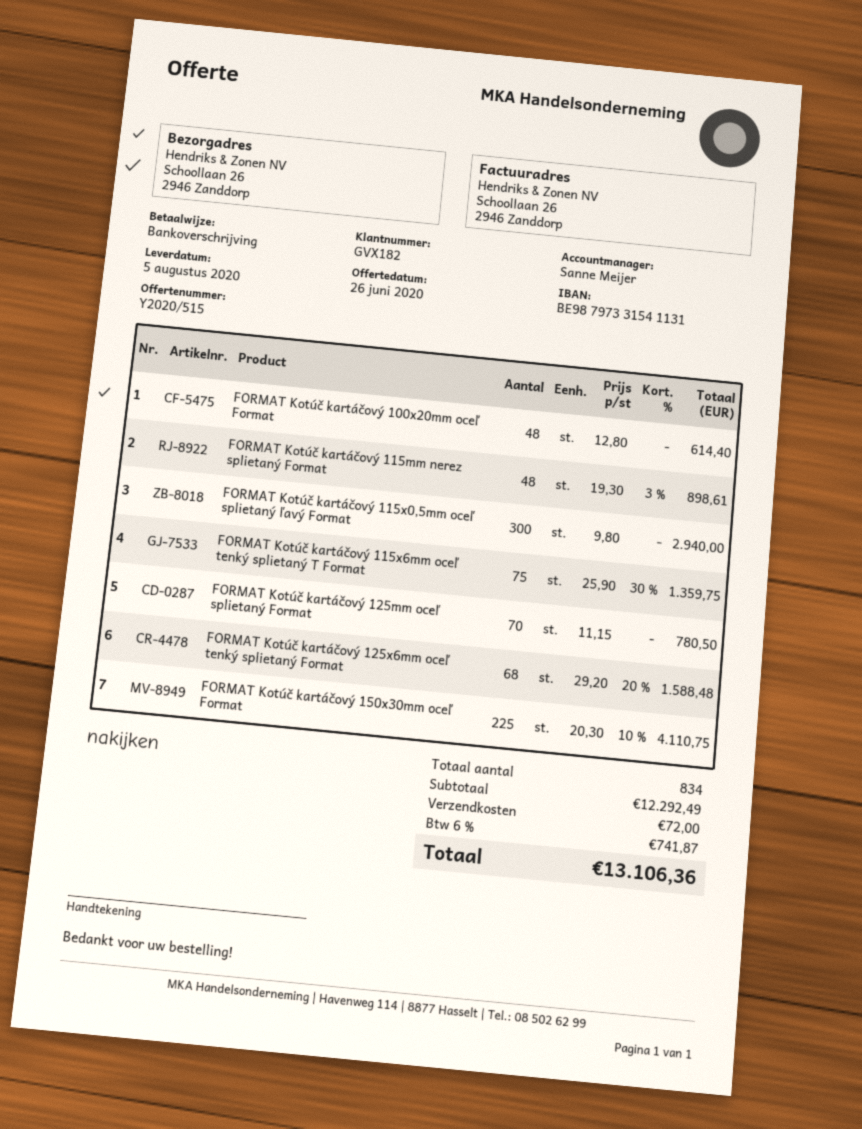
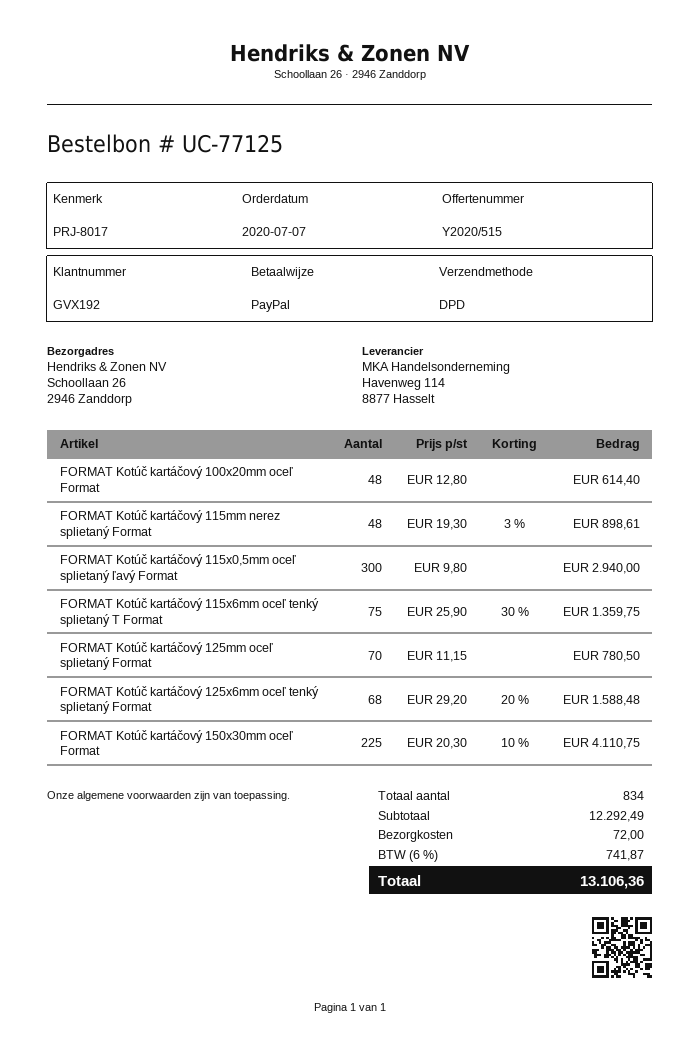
customer number: GVX182 -> GVX192
payment method: bank transfer -> PayPal

